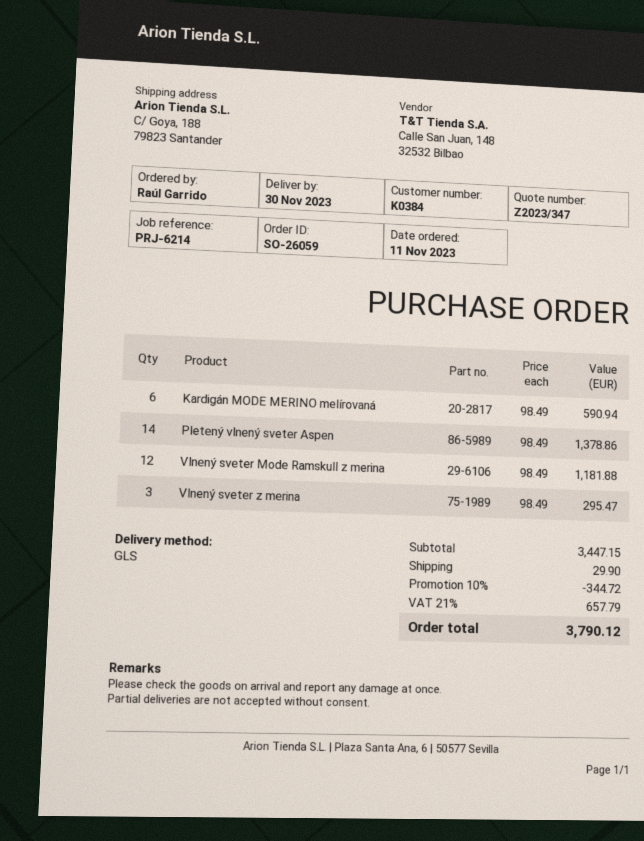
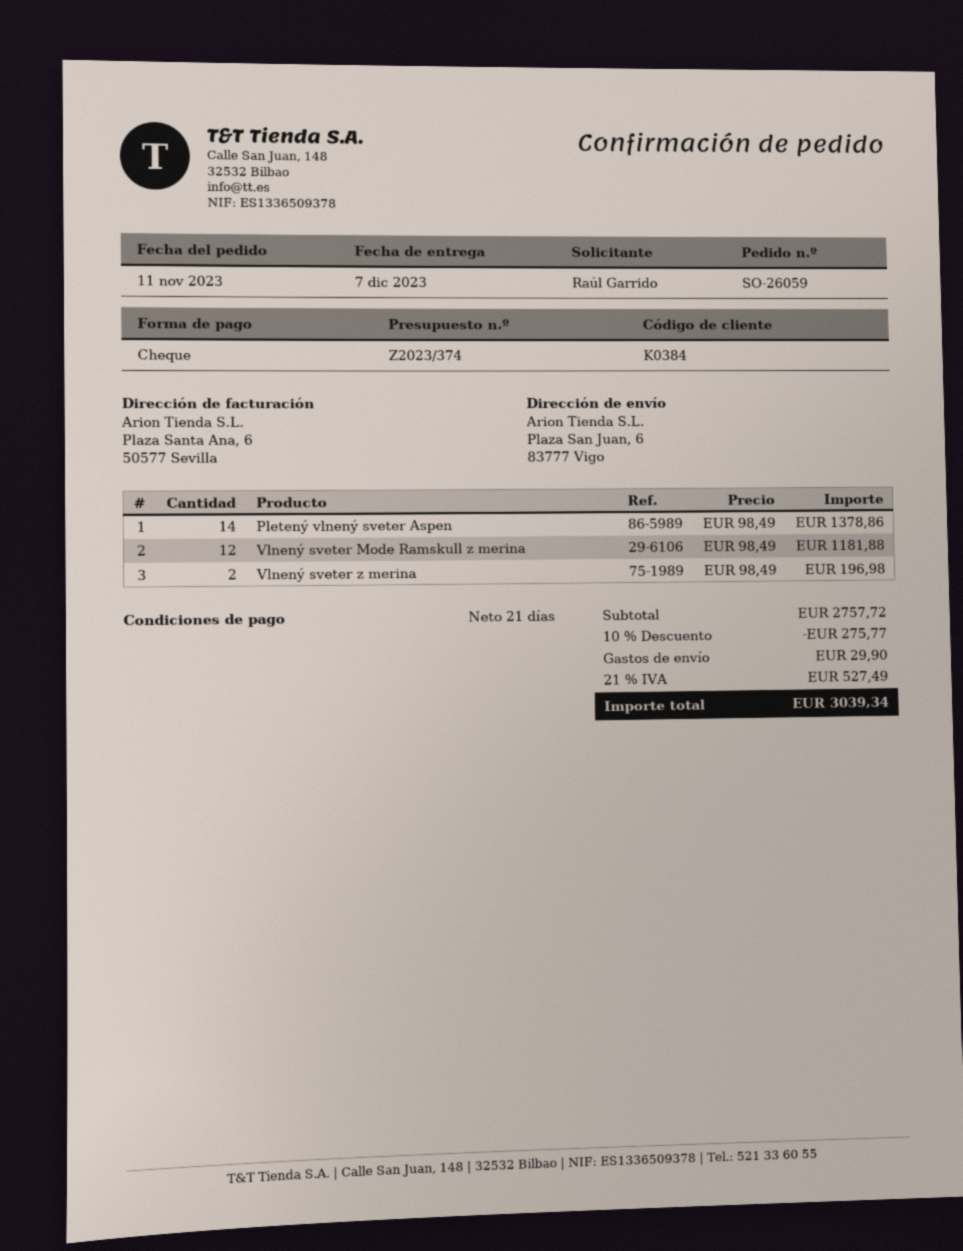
quote number: Z2023/347 -> Z2023/374
delivery date: 2023-11-30 -> 2023-12-07
ship to: C/ Goya, 188, 79823 Santander -> Plaza San Juan, 6, 83777 Vigo
Kardigán MODE MERINO melírovaná: 6 x 98.49 = 590.94 -> none
Vlnený sveter z merina: 3 x 98.49 = 295.47 -> 2 x 98.49 = 196.98
subtotal: 3447.15 -> 2757.72
discount: 10% = 344.72 -> 10% = 275.77
tax: 21% = 657.79 -> 21% = 527.49
total: 3790.12 -> 3039.34

